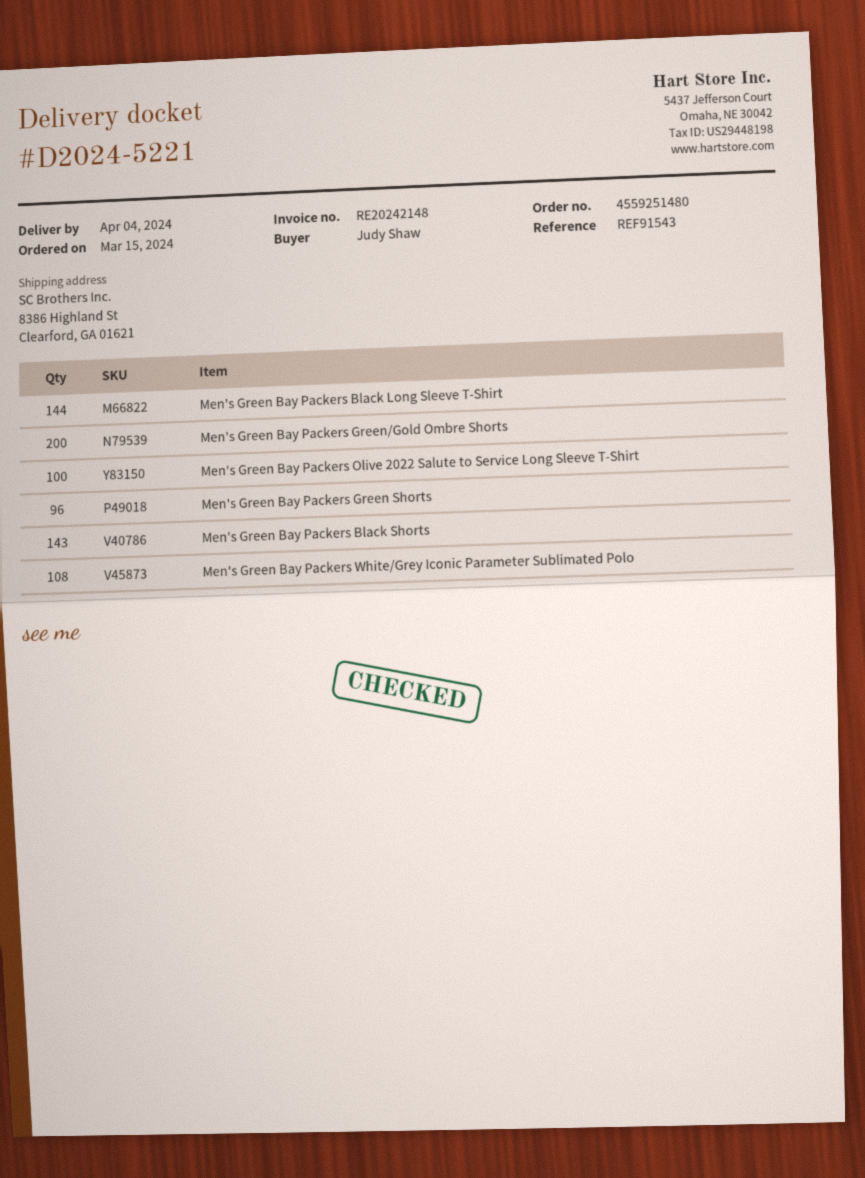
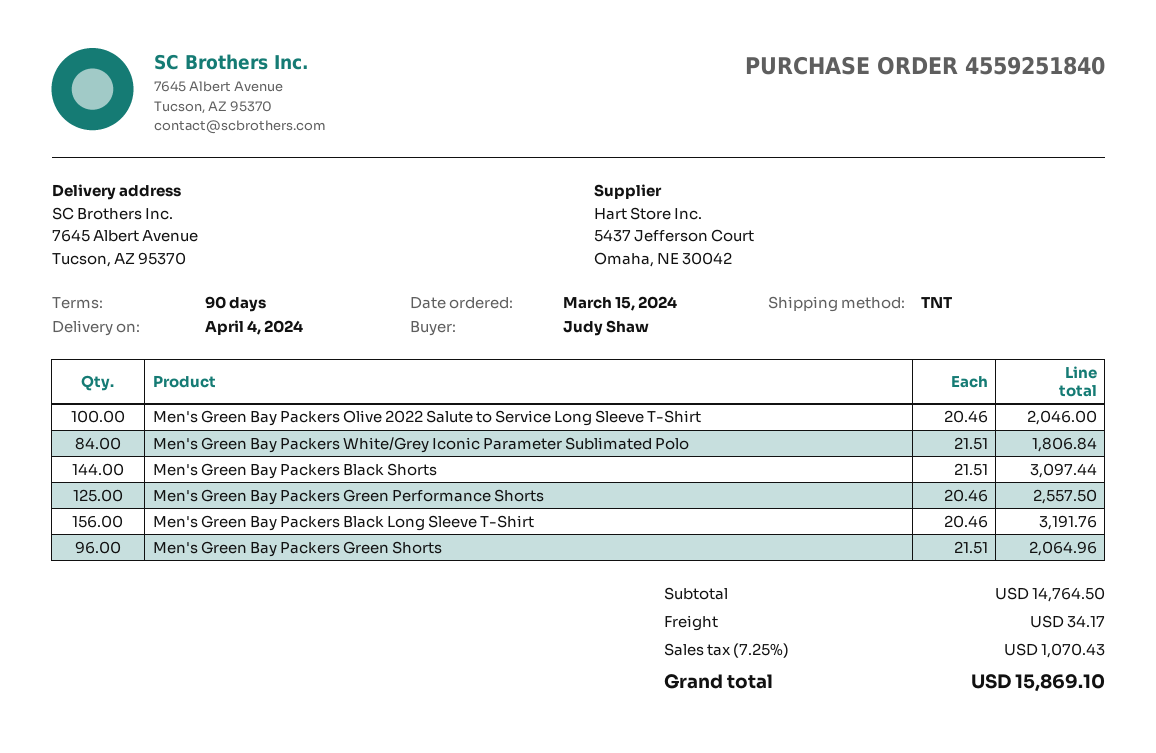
order number: 4559251480 -> 4559251840
ship to: 8386 Highland St, Clearford, GA 01621 -> 7645 Albert Avenue, Tucson, AZ 95370
Men's Green Bay Packers Black Long Sleeve T-Shirt: 144 -> 156
Men's Green Bay Packers Green/Gold Ombre Shorts: 200 -> none
Men's Green Bay Packers Black Shorts: 143 -> 144
Men's Green Bay Packers White/Grey Iconic Parameter Sublimated Polo: 108 -> 84
Men's Green Bay Packers Green Performance Shorts: none -> 125

